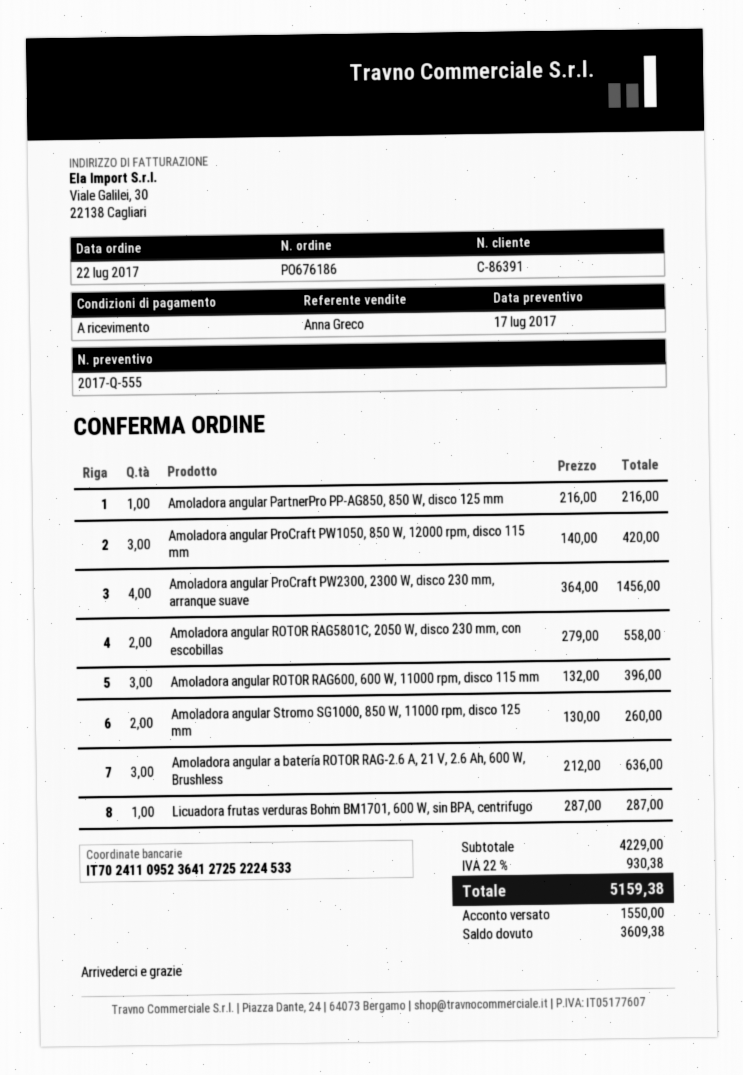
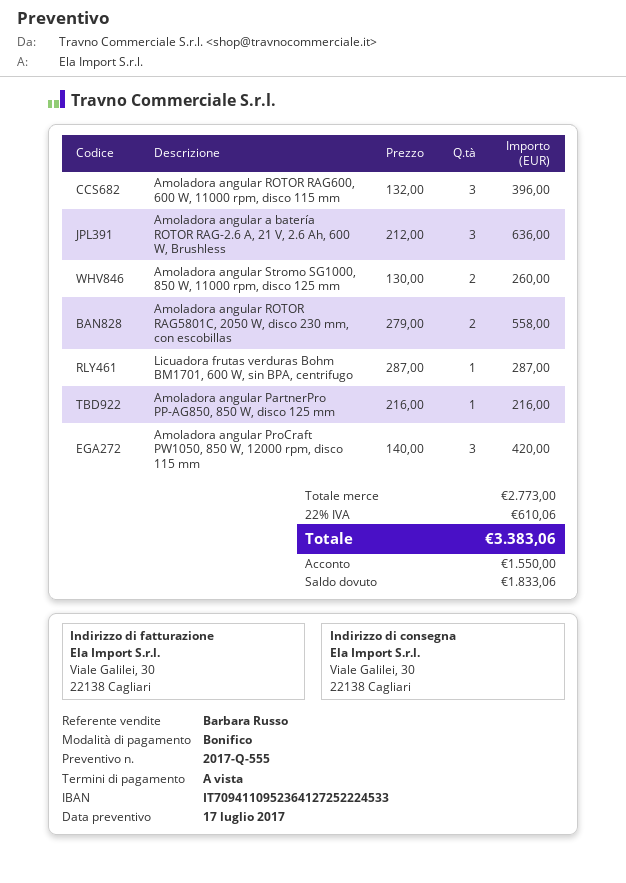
sales rep: Anna Greco -> Barbara Russo
bank account: IT7024110952364127252224533 -> IT7094110952364127252224533
Amoladora angular ProCraft PW2300, 2300 W, disco 230 mm, arranque suave: 4 x 364.00 = 1456.00 -> none
subtotal: 4229.00 -> 2773.00
tax: 22% = 930.38 -> 22% = 610.06
total: 5159.38 -> 3383.06
balance: 3609.38 -> 1833.06

